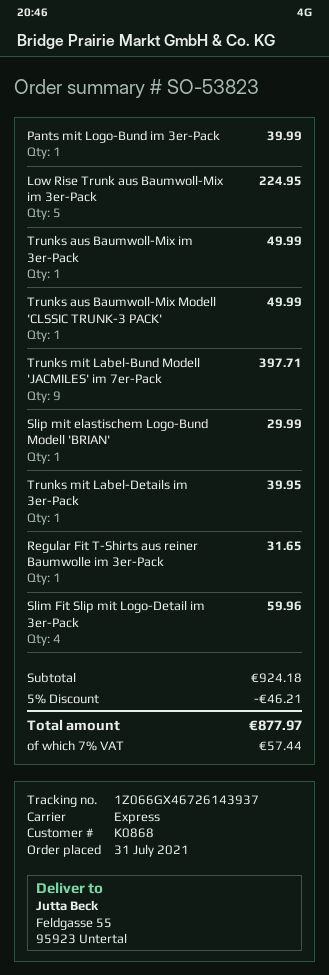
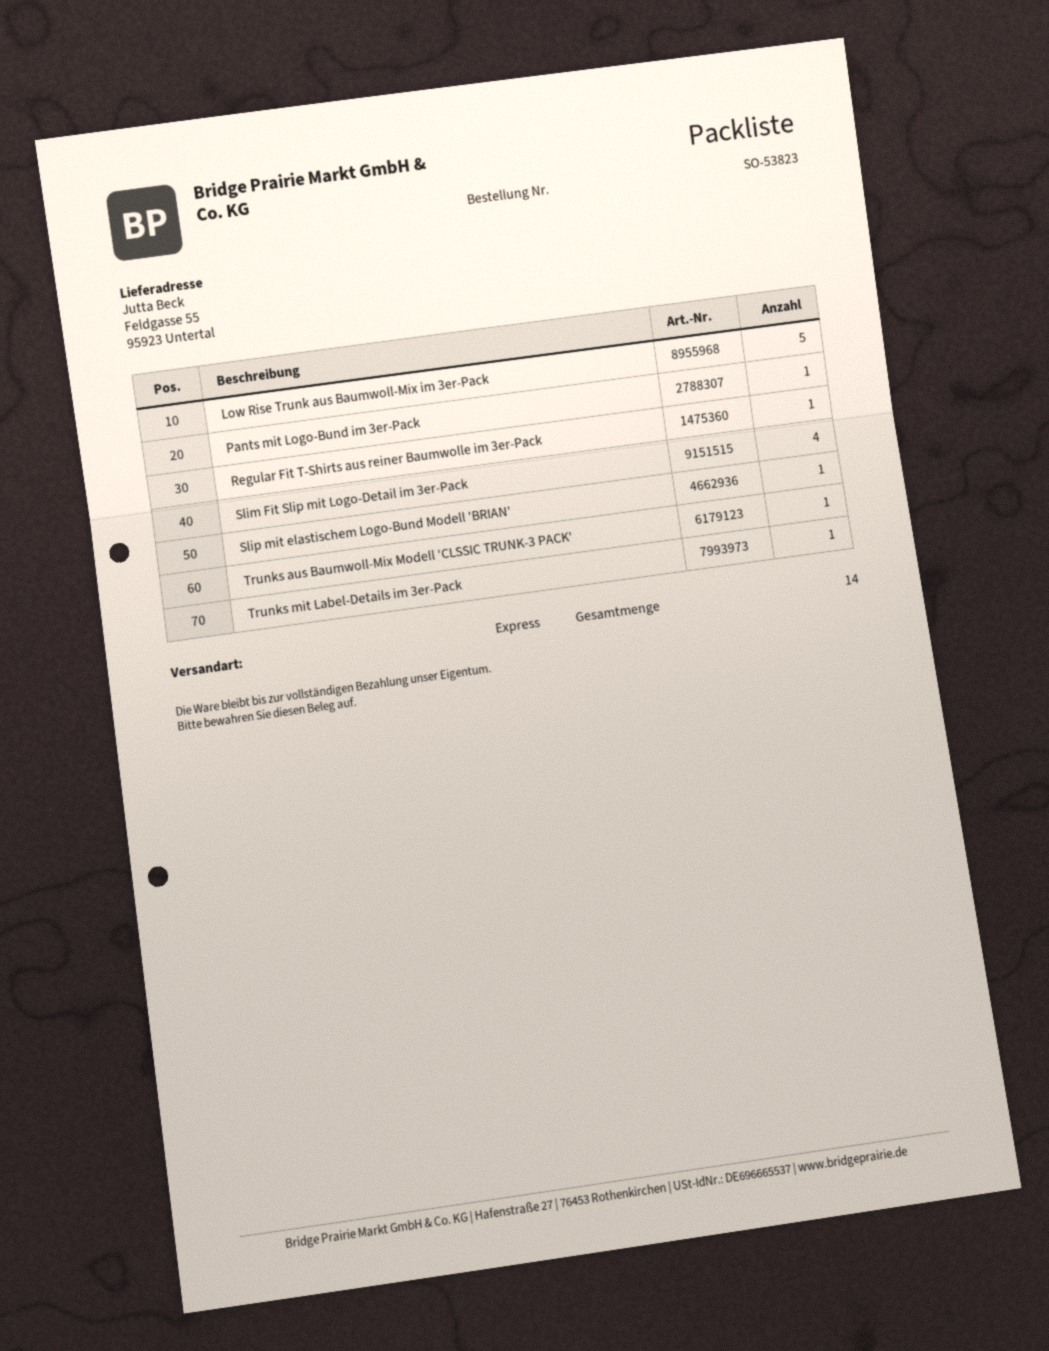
Trunks aus Baumwoll-Mix im 3er-Pack: 1 -> none
Trunks mit Label-Bund Modell 'JACMILES' im 7er-Pack: 9 -> none

